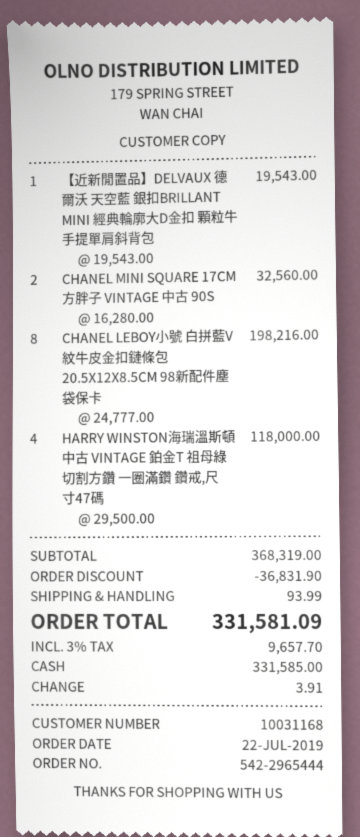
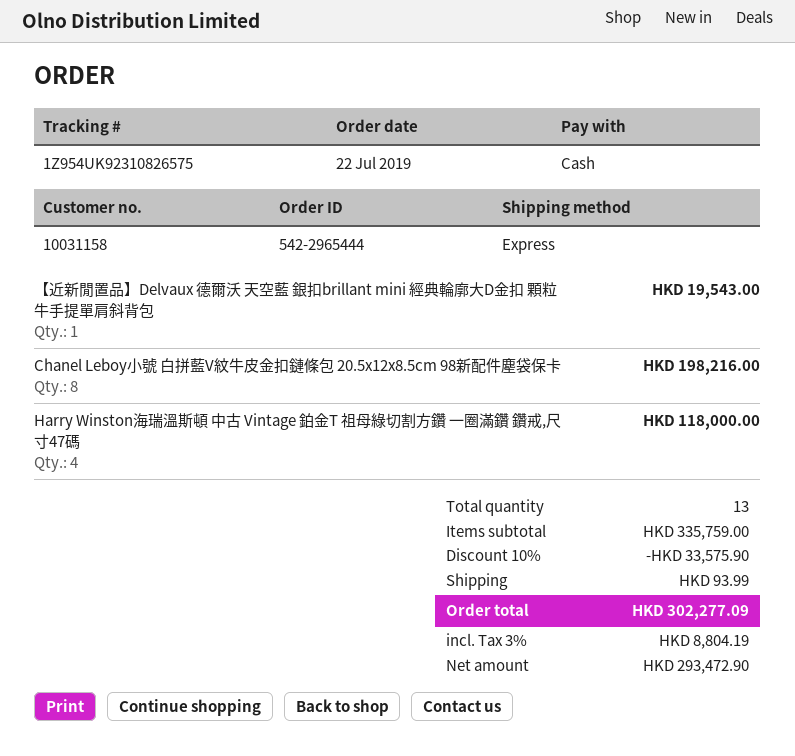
customer number: 10031168 -> 10031158
CHANEL MINI SQUARE 17CM 方胖子 VINTAGE 中古 90S: 2 for 32560.00 -> none
subtotal: 368319.00 -> 335759.00
discount: 36831.90 -> 33575.90
tax: 3% = 9657.70 -> 3% = 8804.19
total: 331581.09 -> 302277.09

